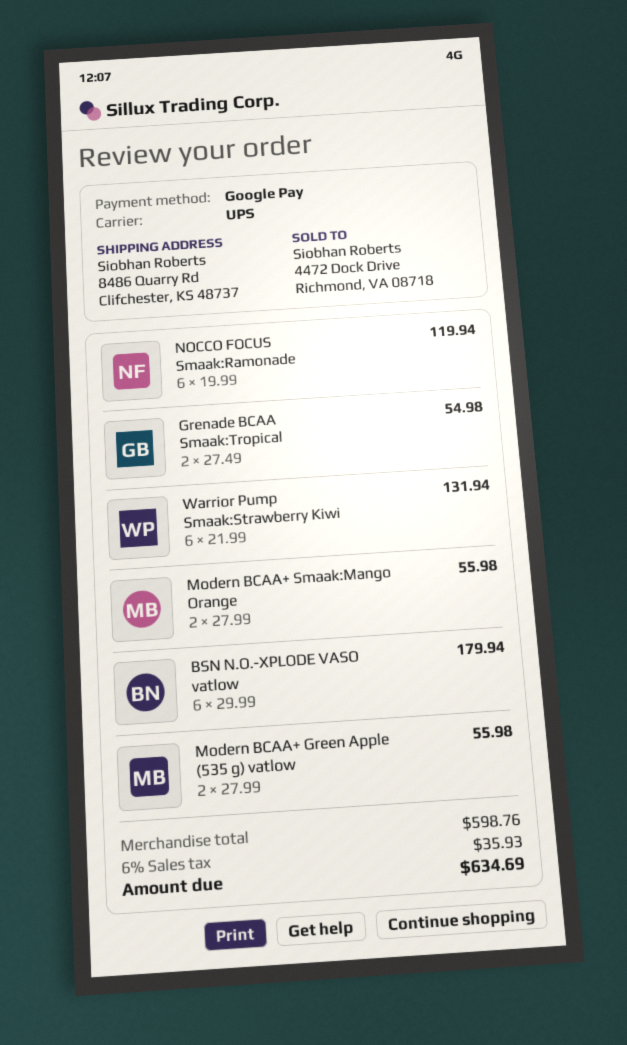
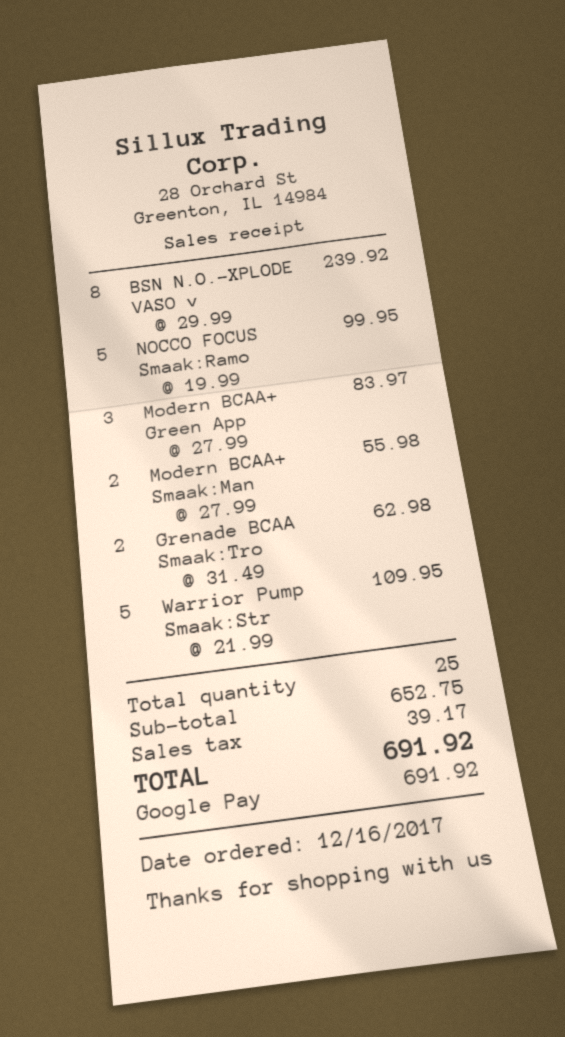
NOCCO FOCUS Smaak:Ramonade: 6 x 19.99 = 119.94 -> 5 x 19.99 = 99.95
Grenade BCAA Smaak:Tropical: 2 x 27.49 = 54.98 -> 2 x 31.49 = 62.98
Warrior Pump Smaak:Strawberry Kiwi: 6 x 21.99 = 131.94 -> 5 x 21.99 = 109.95
BSN N.O.-XPLODE VASO vatlow: 6 x 29.99 = 179.94 -> 8 x 29.99 = 239.92
Modern BCAA+ Green Apple (535 g) vatlow: 2 x 27.99 = 55.98 -> 3 x 27.99 = 83.97
subtotal: 598.76 -> 652.75
tax: 35.93 -> 39.17
total: 634.69 -> 691.92

